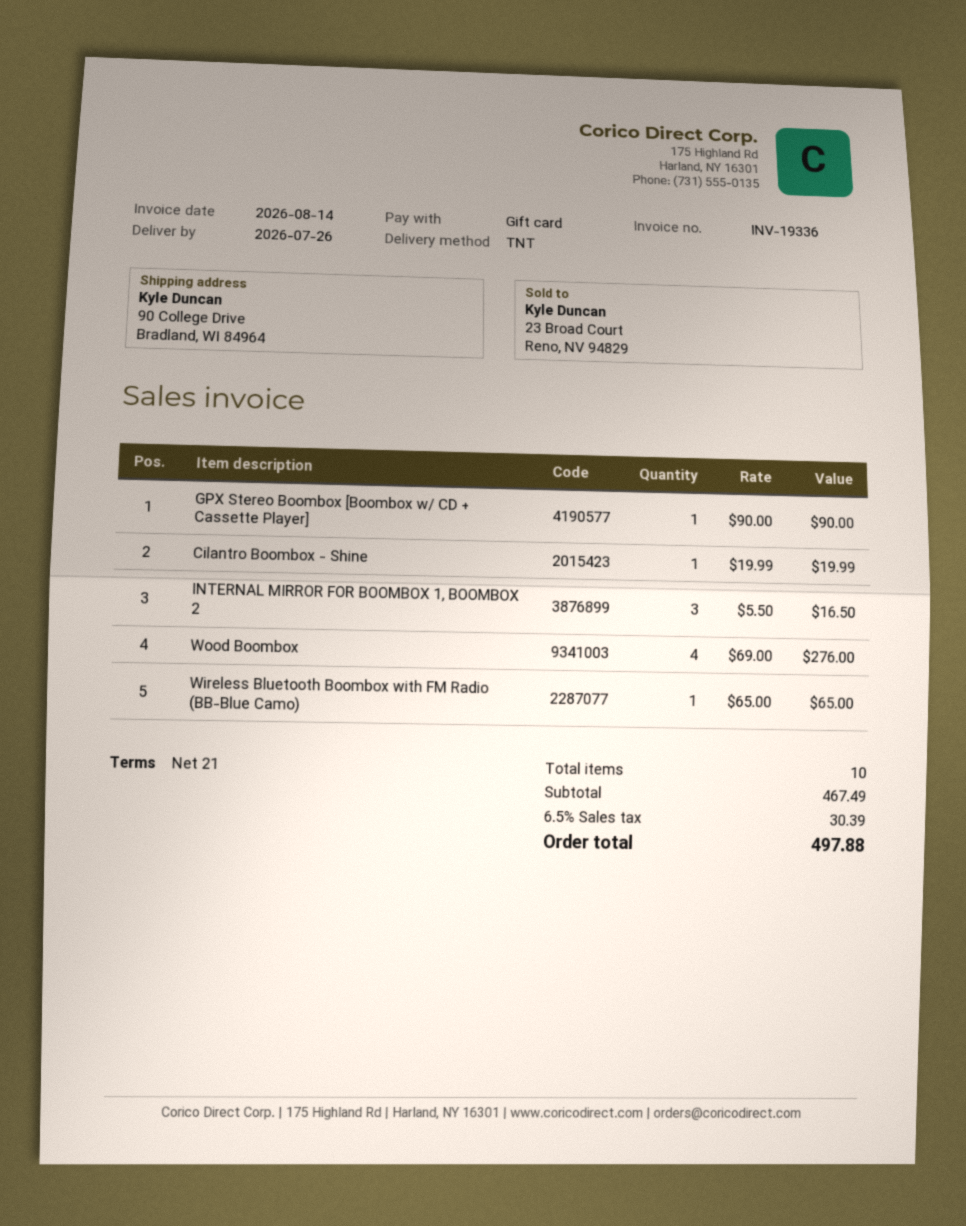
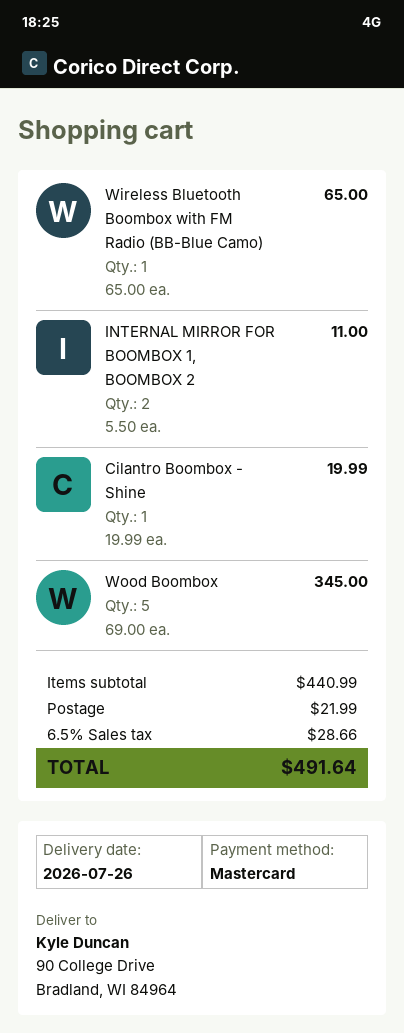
payment method: gift card -> Mastercard
GPX Stereo Boombox [Boombox w/ CD + Cassette Player]: 1 x 90.00 = 90.00 -> none
INTERNAL MIRROR FOR BOOMBOX 1, BOOMBOX 2: 3 x 5.50 = 16.50 -> 2 x 5.50 = 11.00
Wood Boombox: 4 x 69.00 = 276.00 -> 5 x 69.00 = 345.00
subtotal: 467.49 -> 440.99
shipping: none -> 21.99
tax: 6.5% = 30.39 -> 6.5% = 28.66
total: 497.88 -> 491.64

